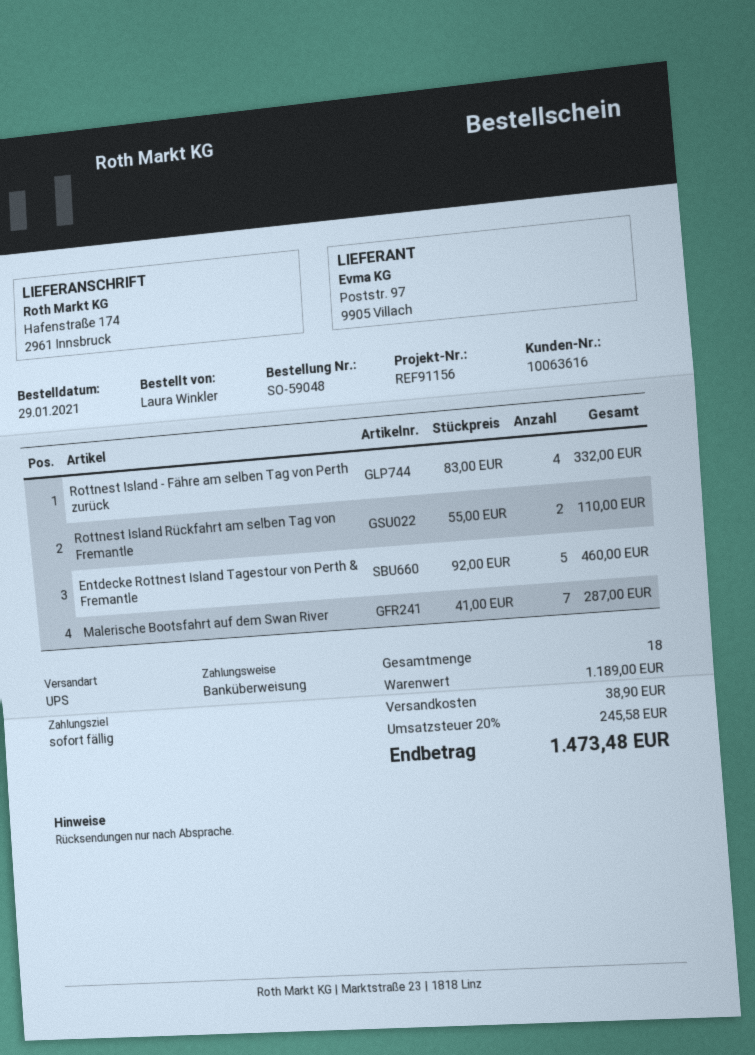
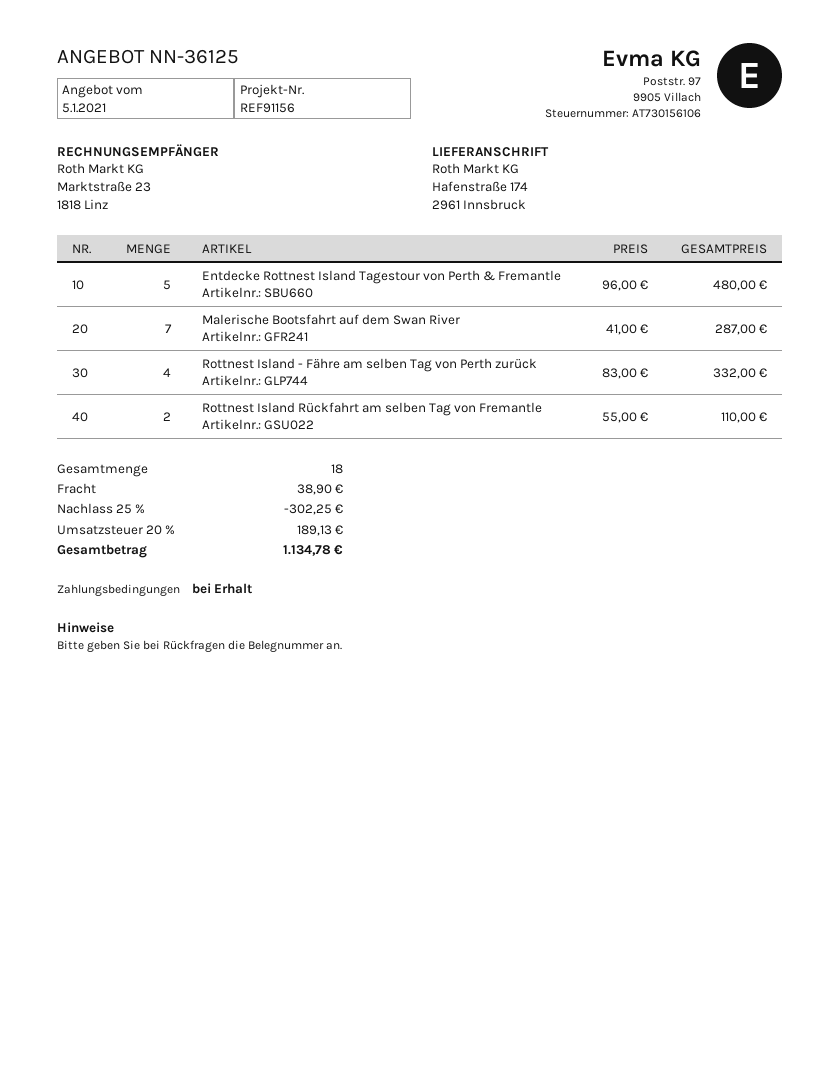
Entdecke Rottnest Island Tagestour von Perth & Fremantle: 5 x 92.00 = 460.00 -> 5 x 96.00 = 480.00
discount: none -> 25% = 302.25
tax: 20% = 245.58 -> 20% = 189.13
total: 1473.48 -> 1134.78

